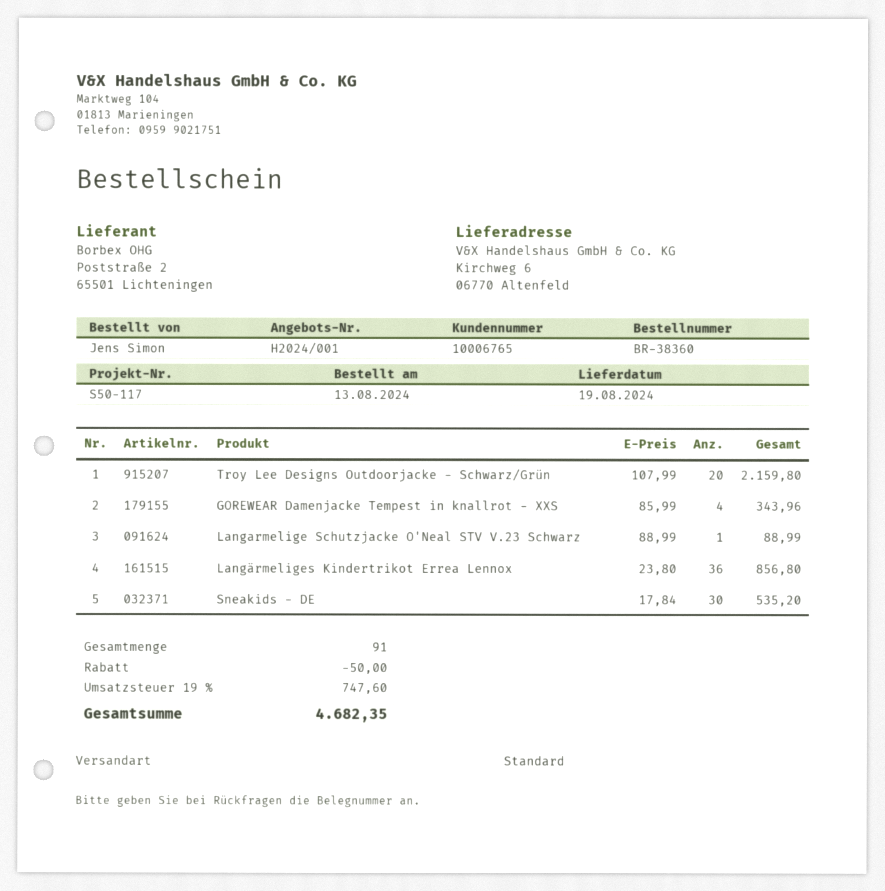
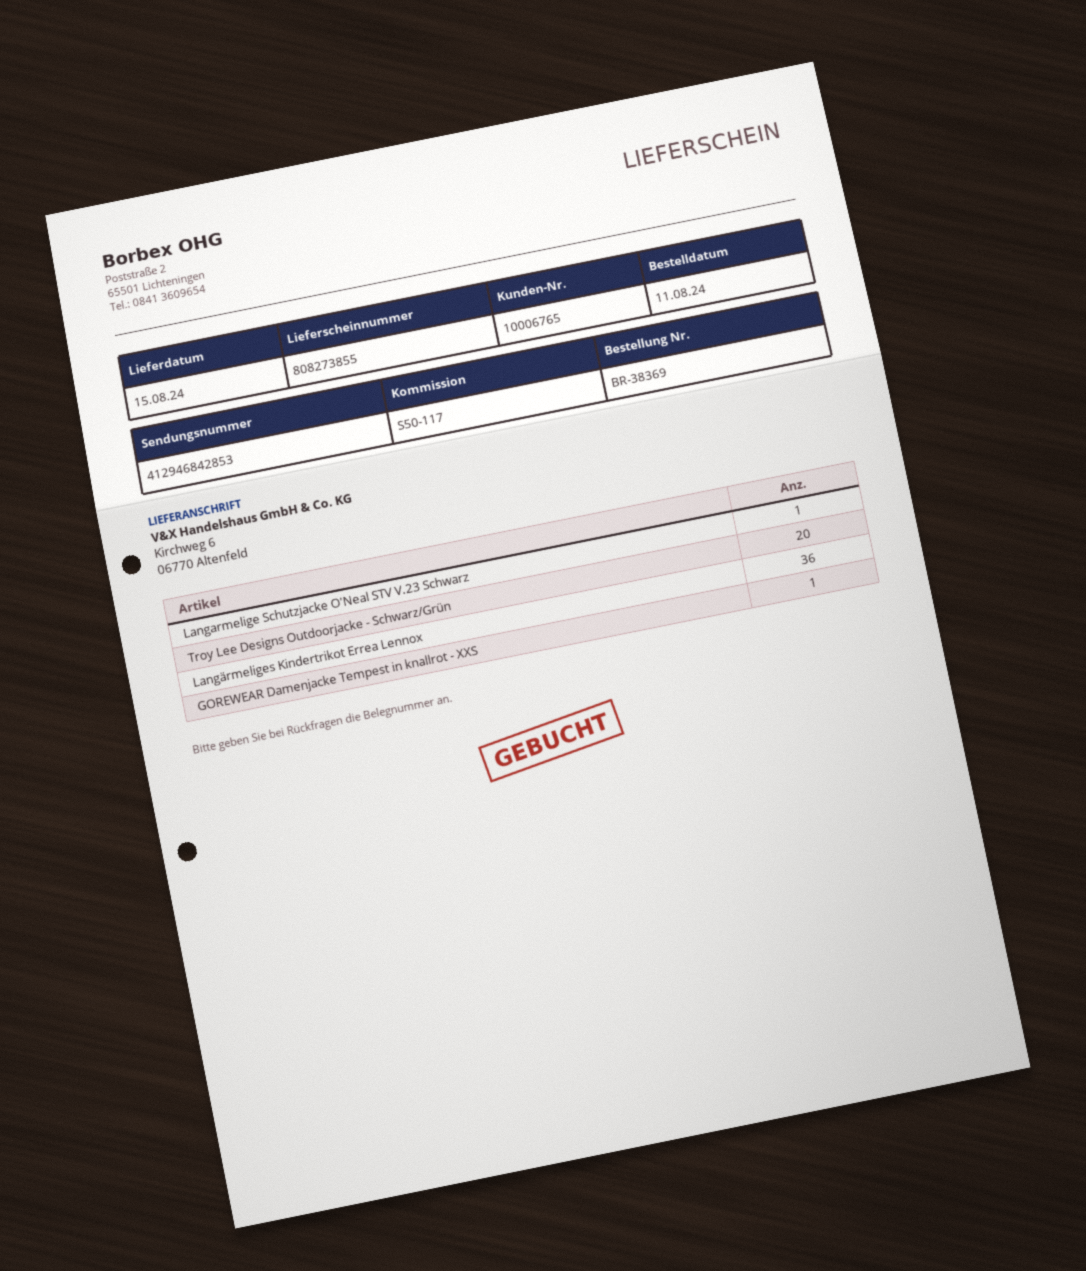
order number: BR-38360 -> BR-38369
order date: 2024-08-13 -> 2024-08-11
delivery date: 2024-08-19 -> 2024-08-15
GOREWEAR Damenjacke Tempest in knallrot - XXS: 4 -> 1
Sneakids - DE: 30 -> none

